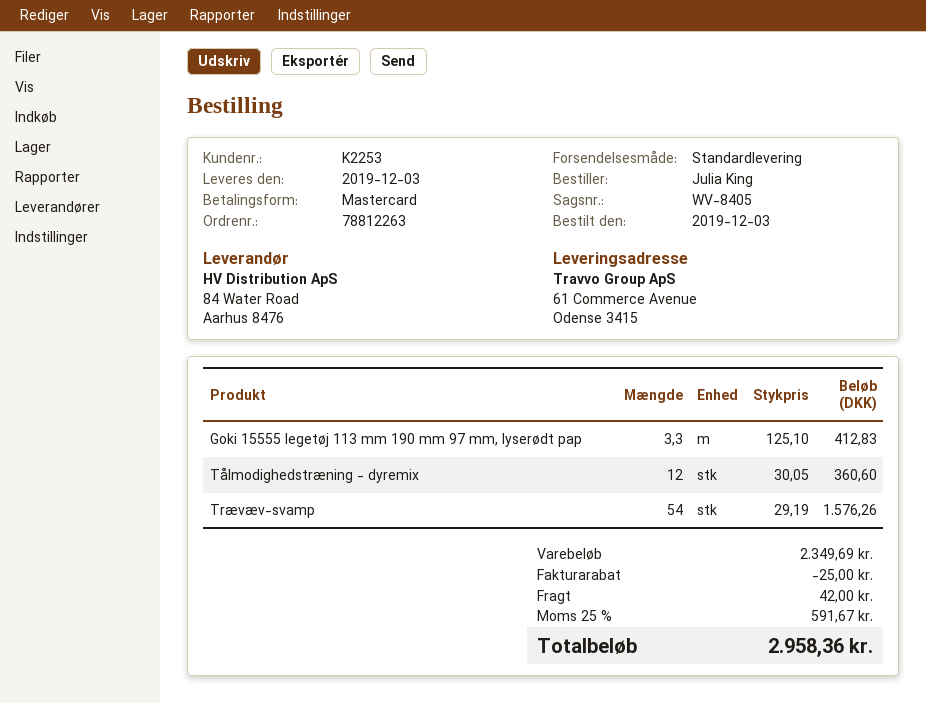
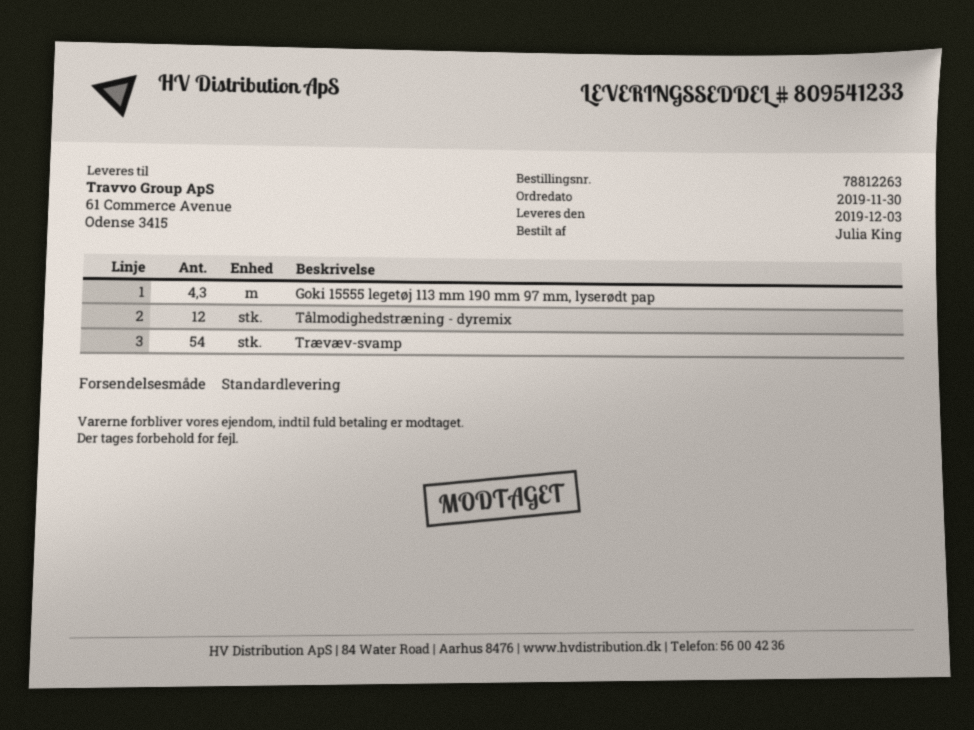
order date: 2019-12-03 -> 2019-11-30
Goki 15555 legetøj 113 mm 190 mm 97 mm, lyserødt pap: 3.3 -> 4.3

